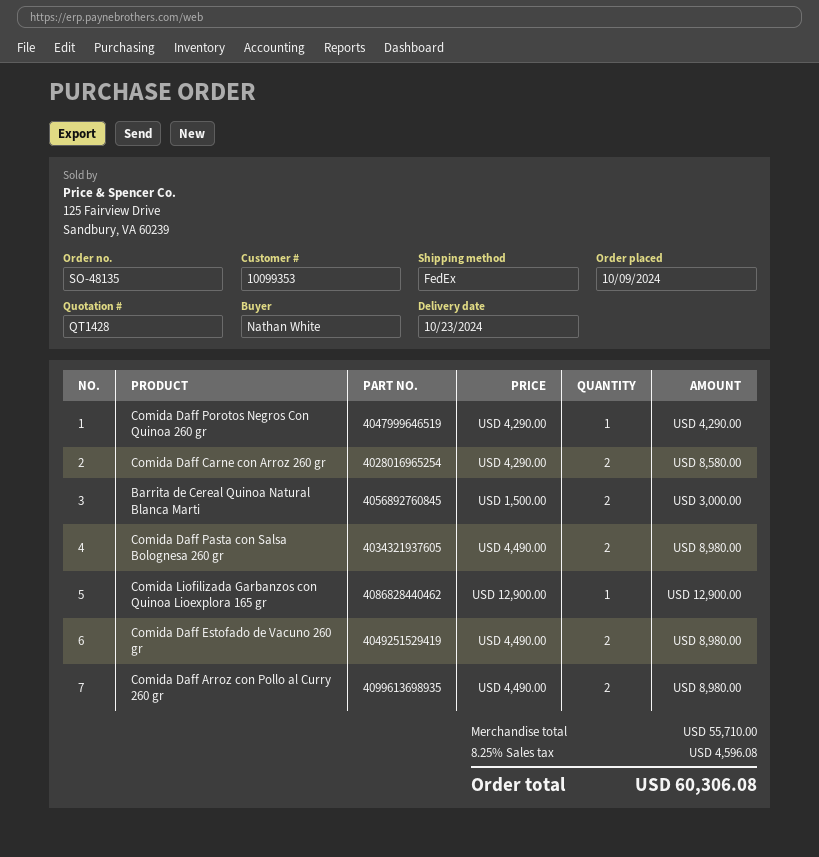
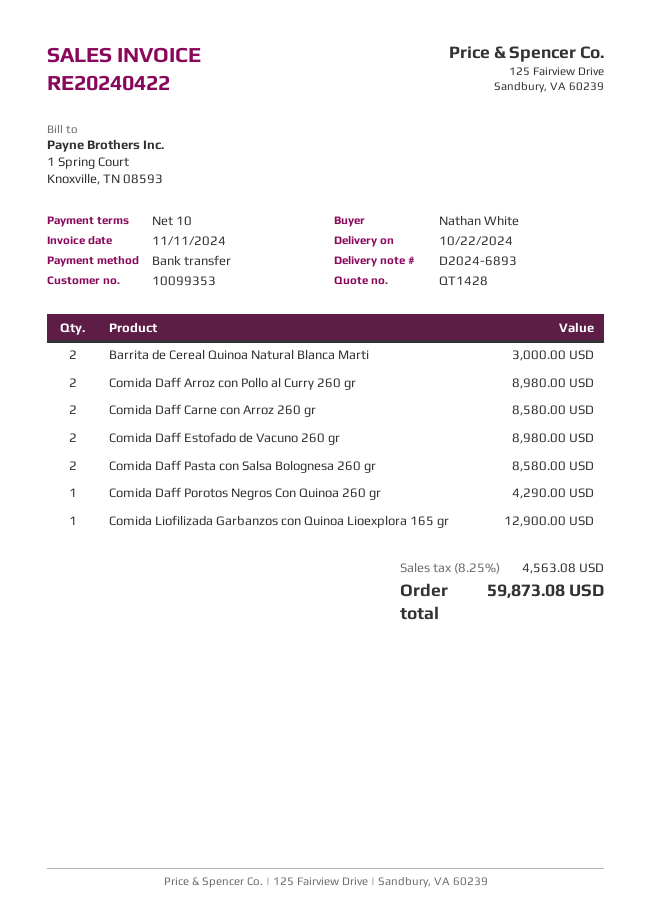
delivery date: 2024-10-23 -> 2024-10-22
Comida Daff Pasta con Salsa Bolognesa 260 gr: 2 for 8980.00 -> 2 for 8580.00
tax: 8.25% = 4596.08 -> 8.25% = 4563.08
total: 60306.08 -> 59873.08

